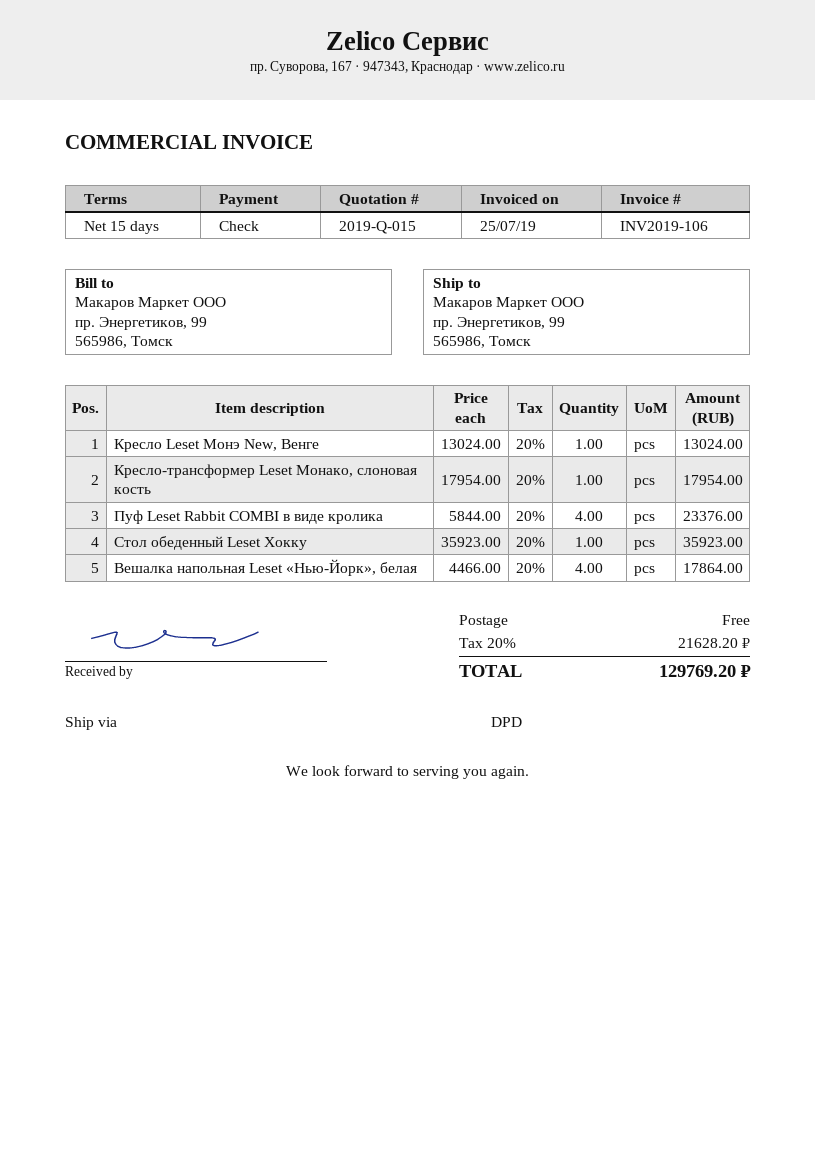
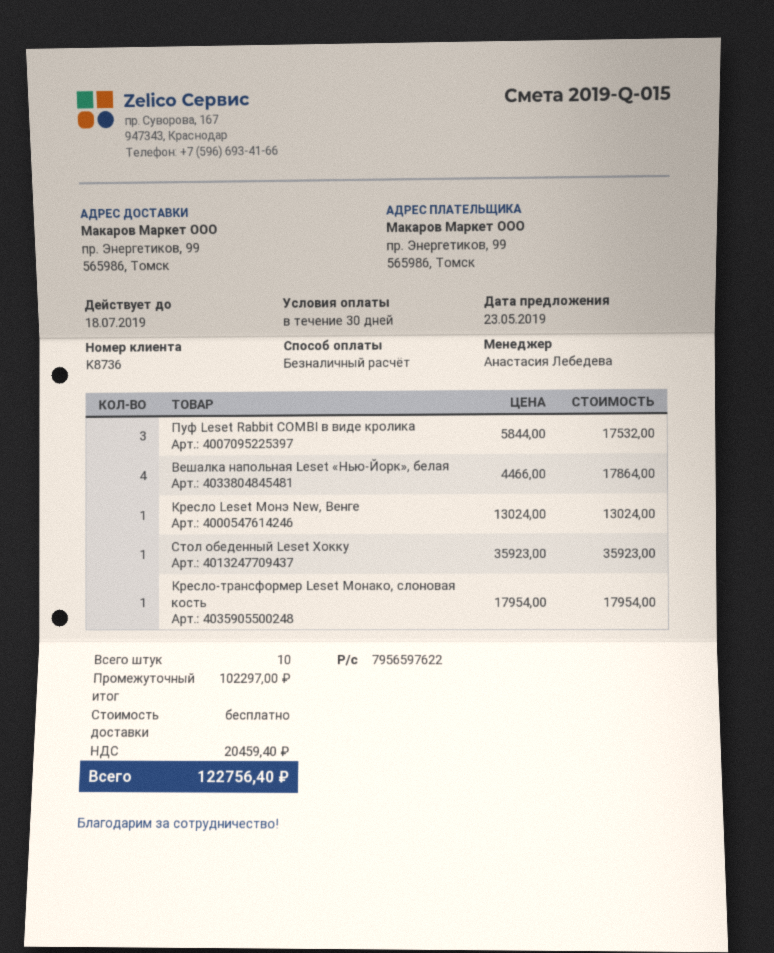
payment terms: 15 days -> 30 days
payment method: cheque -> bank transfer
Пуф Leset Rabbit COMBI в виде кролика: 4 x 5844.00 = 23376.00 -> 3 x 5844.00 = 17532.00
tax: 21628.20 -> 20459.40
total: 129769.20 -> 122756.40

